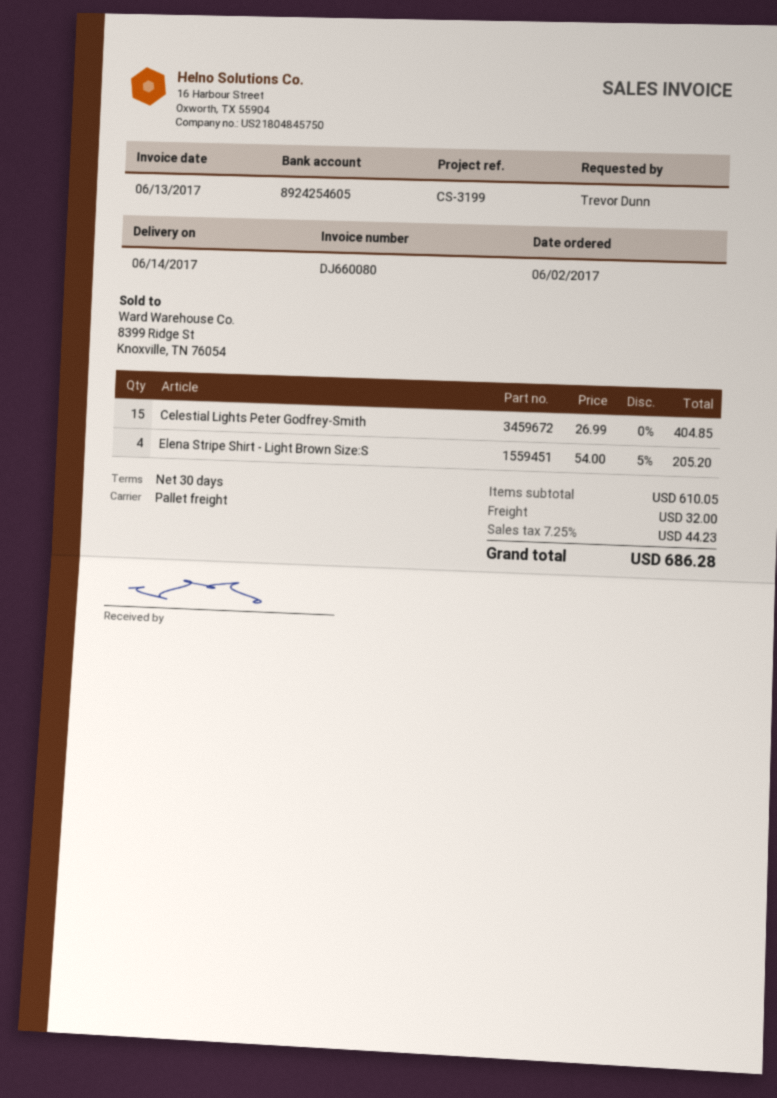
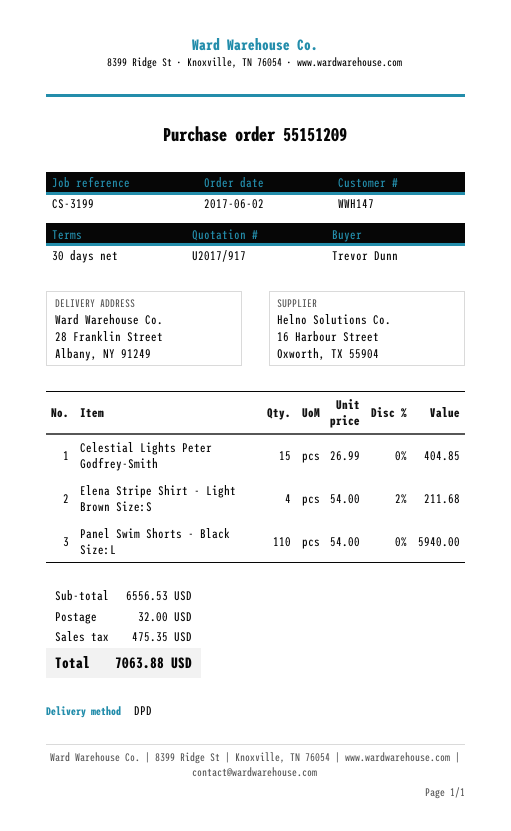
shipping method: pallet freight -> DPD
Elena Stripe Shirt - Light Brown Size:S: 4 x 54.00 - 5% = 205.20 -> 4 x 54.00 - 2% = 211.68
Panel Swim Shorts - Black Size:L: none -> 110 x 54.00 = 5940.00
subtotal: 610.05 -> 6556.53
tax: 44.23 -> 475.35
total: 686.28 -> 7063.88

